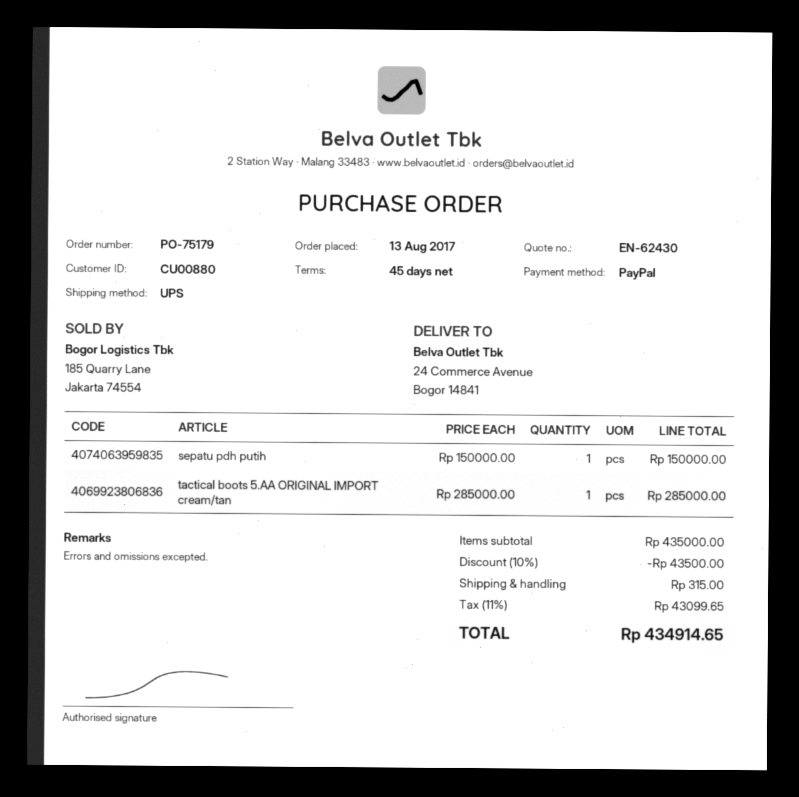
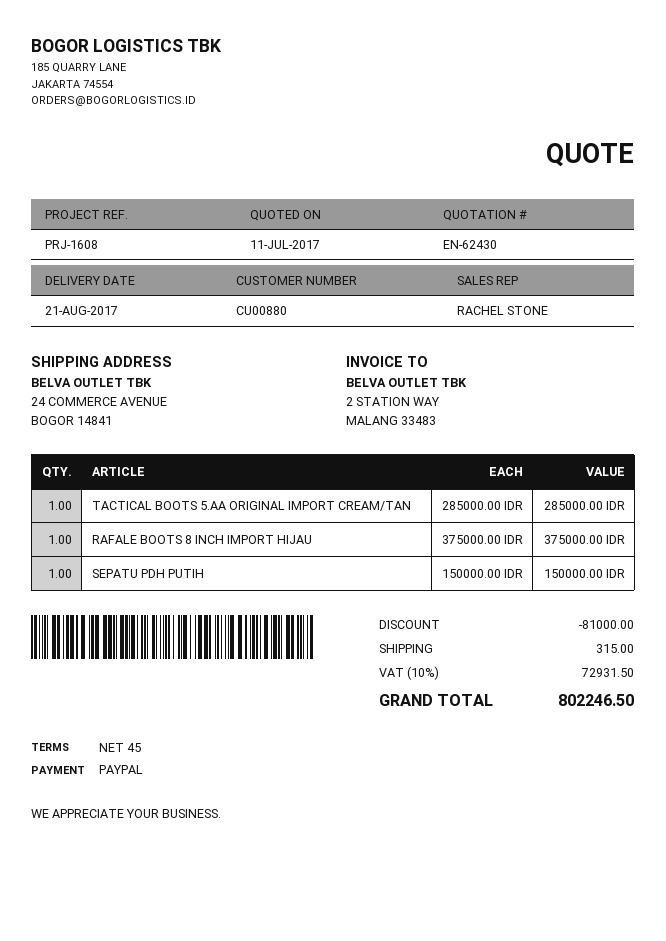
RAFALE BOOTS 8 INCH IMPORT HIJAU: none -> 1 x 375000.00 = 375000.00
discount: 43500.00 -> 81000.00
tax: 11% = 43099.65 -> 10% = 72931.50
total: 434914.65 -> 802246.50

